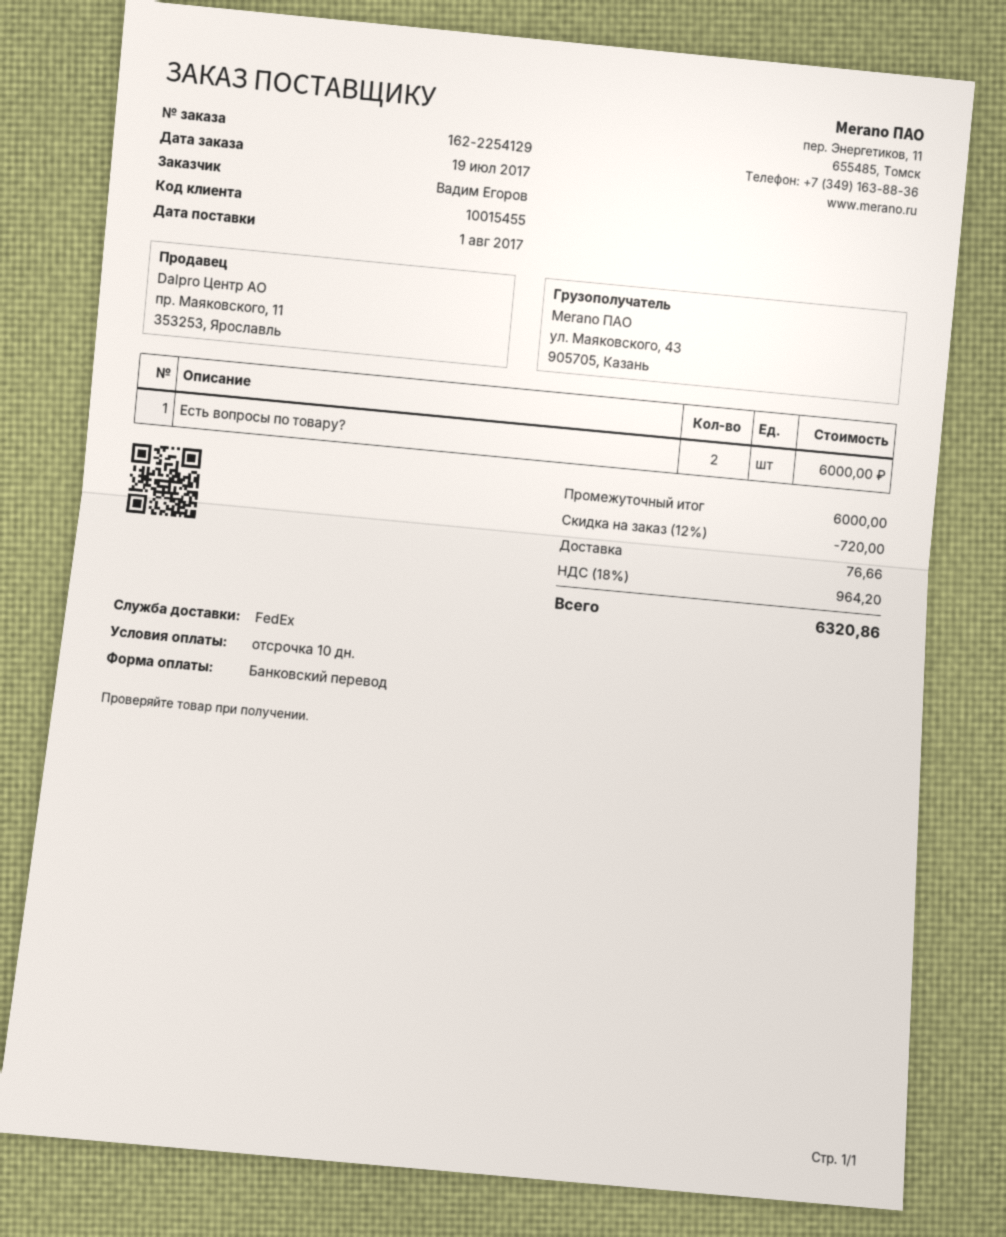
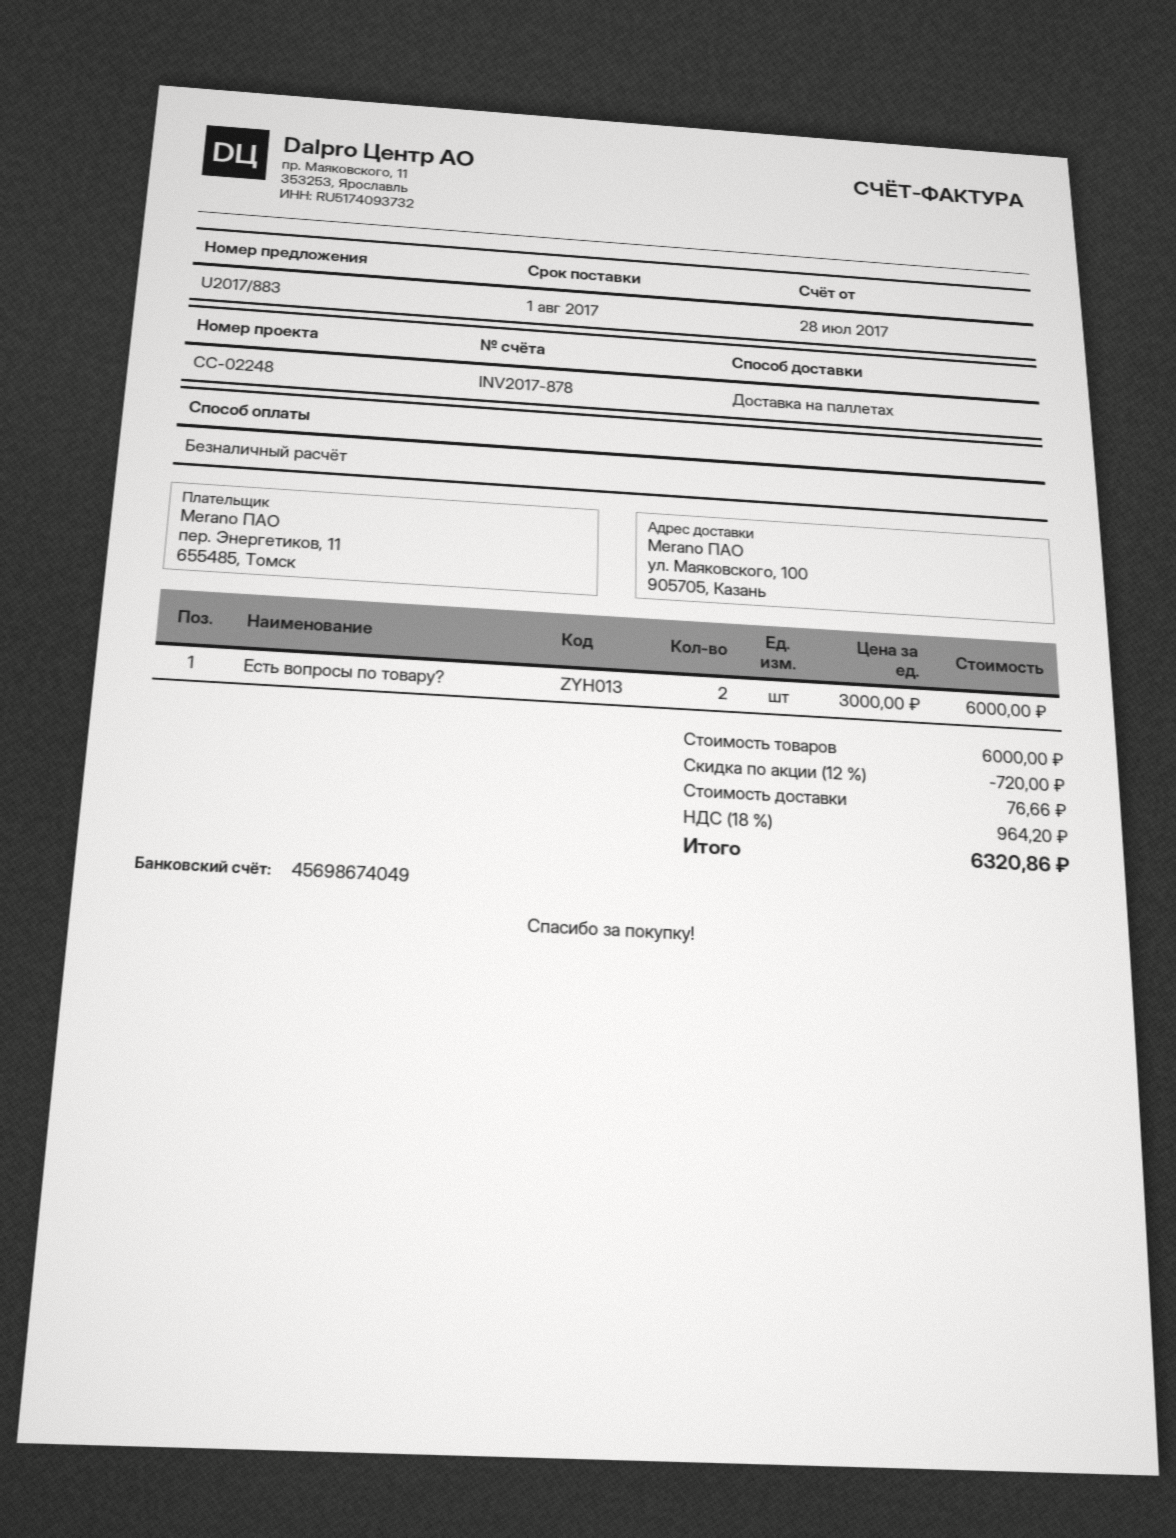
shipping method: FedEx -> pallet freight
ship to: ул. Маяковского, 43, 905705, Казань -> ул. Маяковского, 100, 905705, Казань

